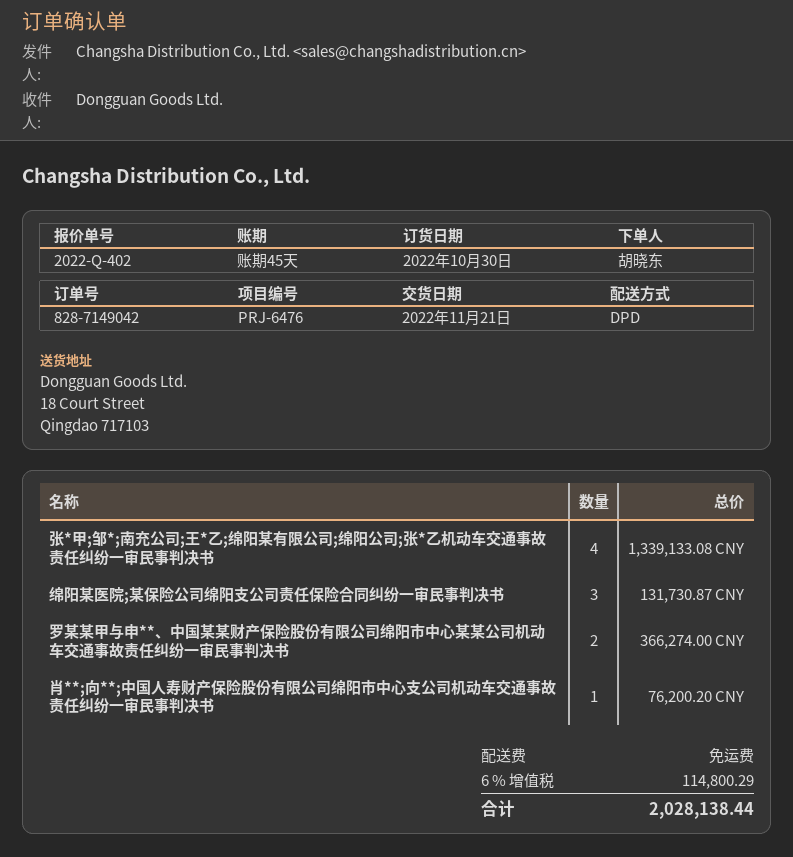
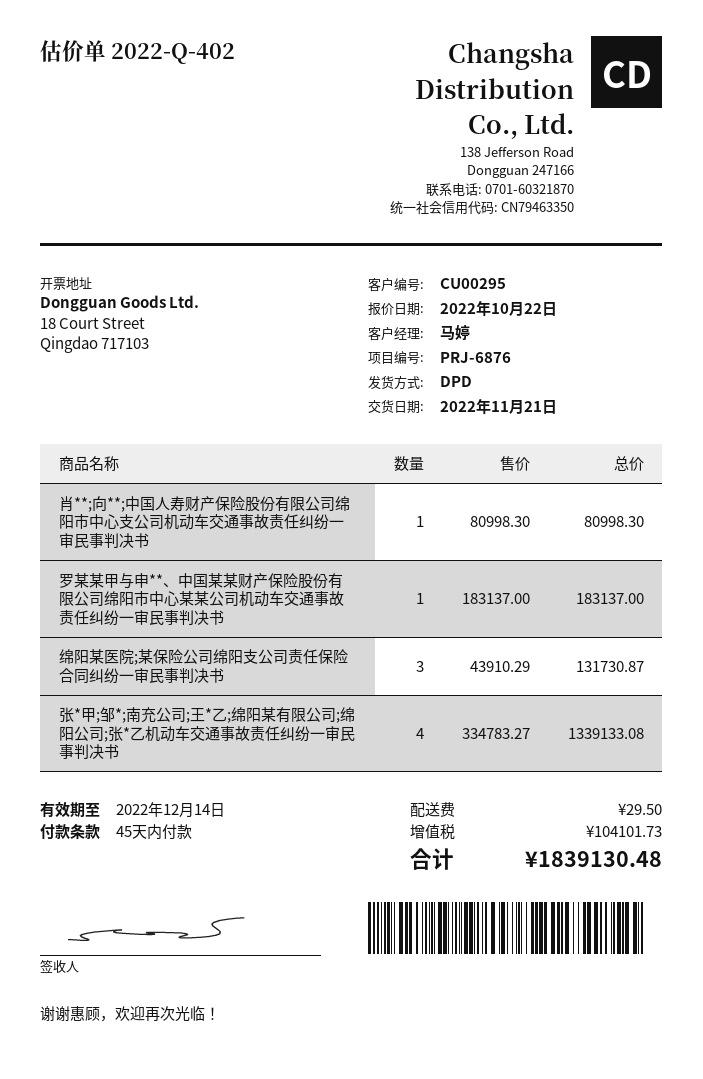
reference: PRJ-6476 -> PRJ-6876
罗某某甲与申**、中国某某财产保险股份有限公司绵阳市中心某某公司机动车交通事故责任纠纷一审民事判决书: 2 for 366274.00 -> 1 for 183137.00
肖**;向**;中国人寿财产保险股份有限公司绵阳市中心支公司机动车交通事故责任纠纷一审民事判决书: 1 for 76200.20 -> 1 for 80998.30
shipping: 0.00 -> 29.50
tax: 114800.29 -> 104101.73
total: 2028138.44 -> 1839130.48

